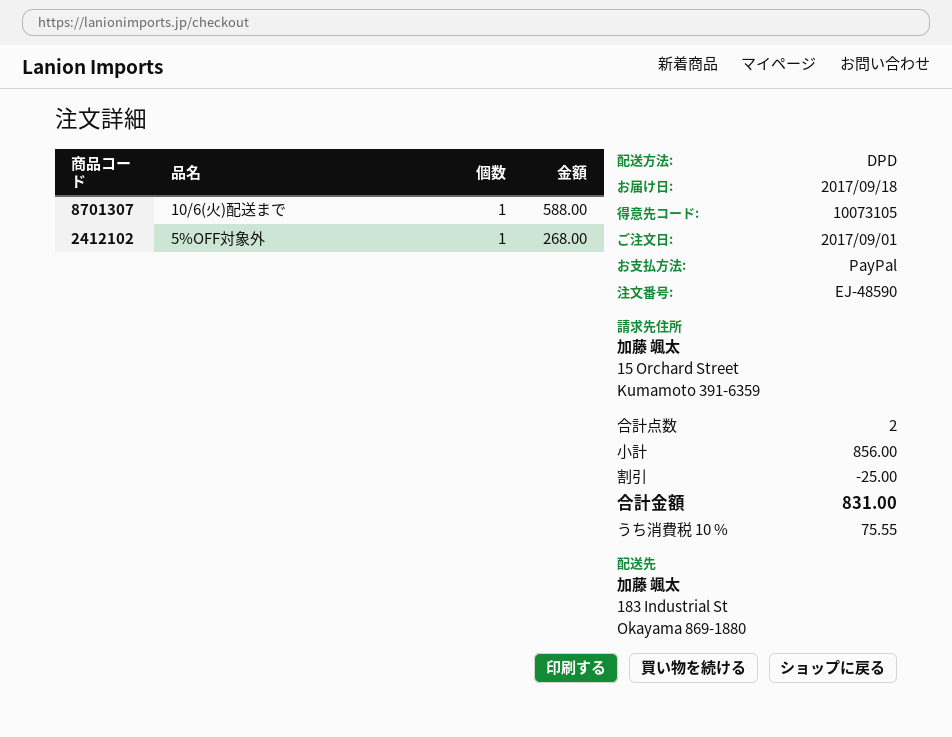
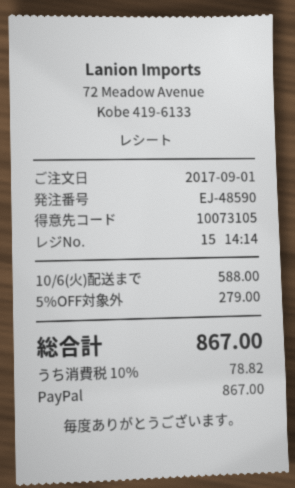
5%OFF対象外: 1 for 268.00 -> 1 for 279.00
discount: 25.00 -> none
tax: 10% = 75.55 -> 10% = 78.82
total: 831.00 -> 867.00

